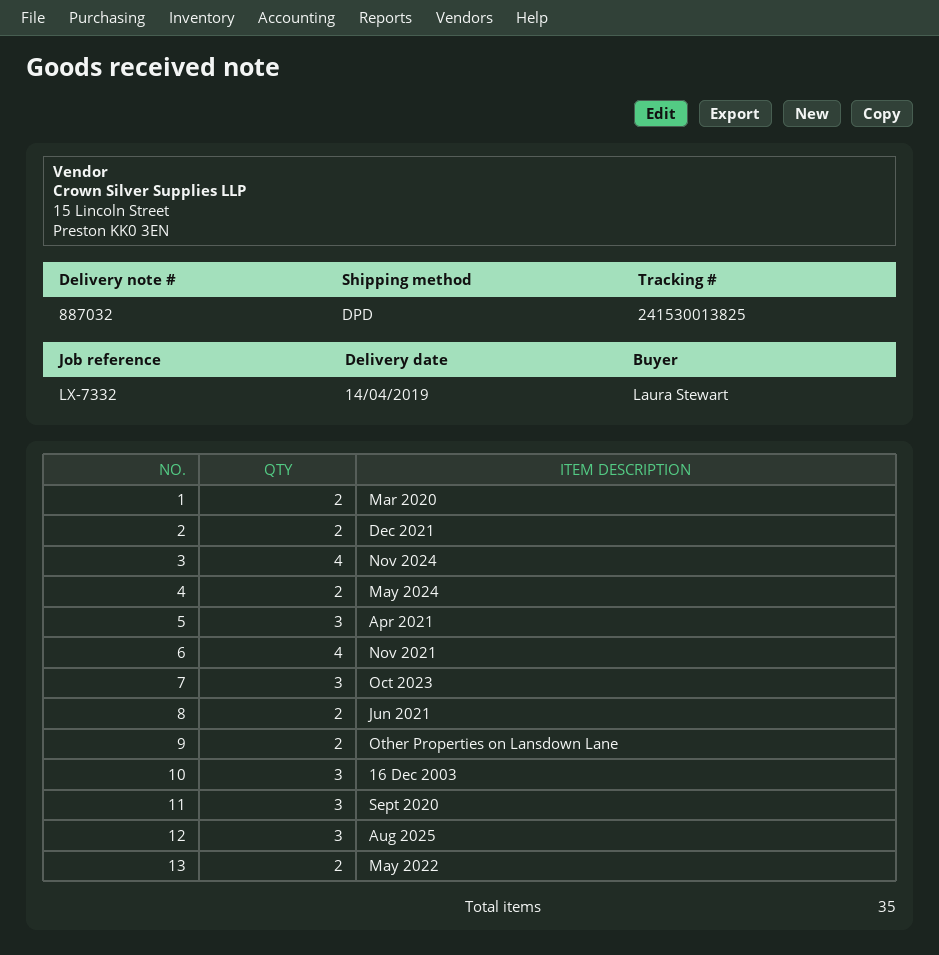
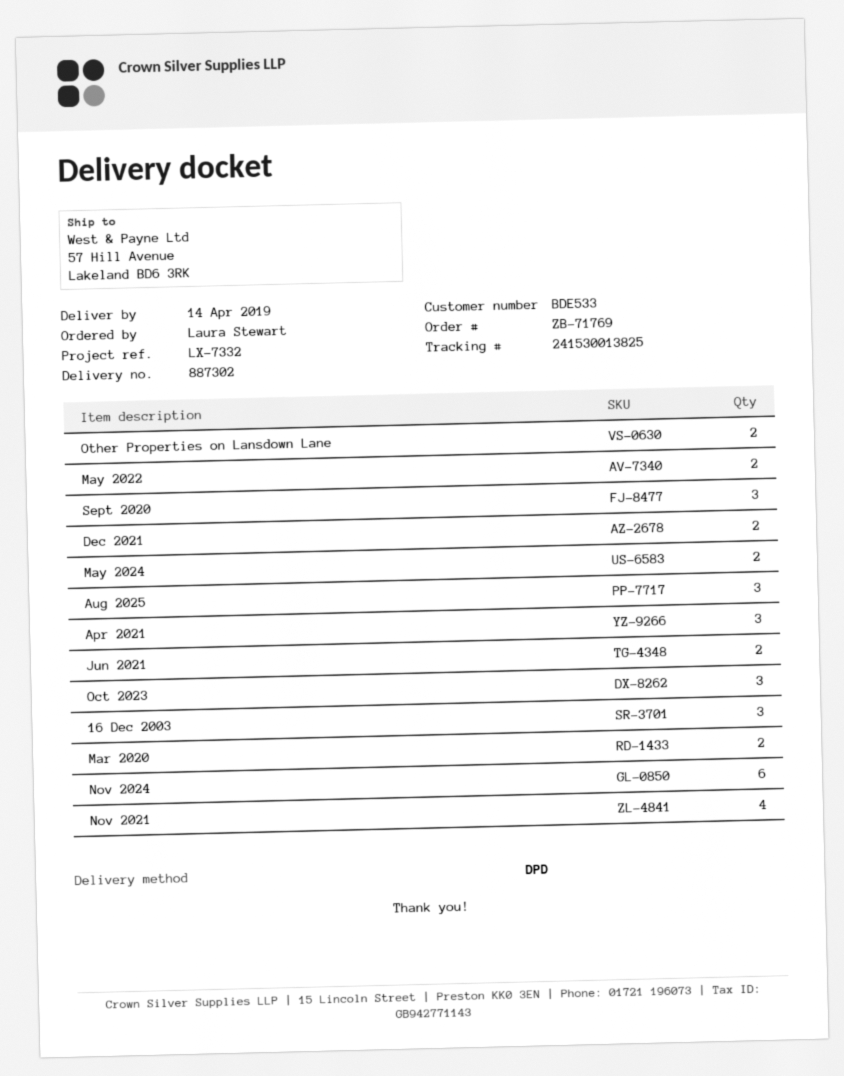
delivery note number: 887032 -> 887302
Nov 2024: 4 -> 6

